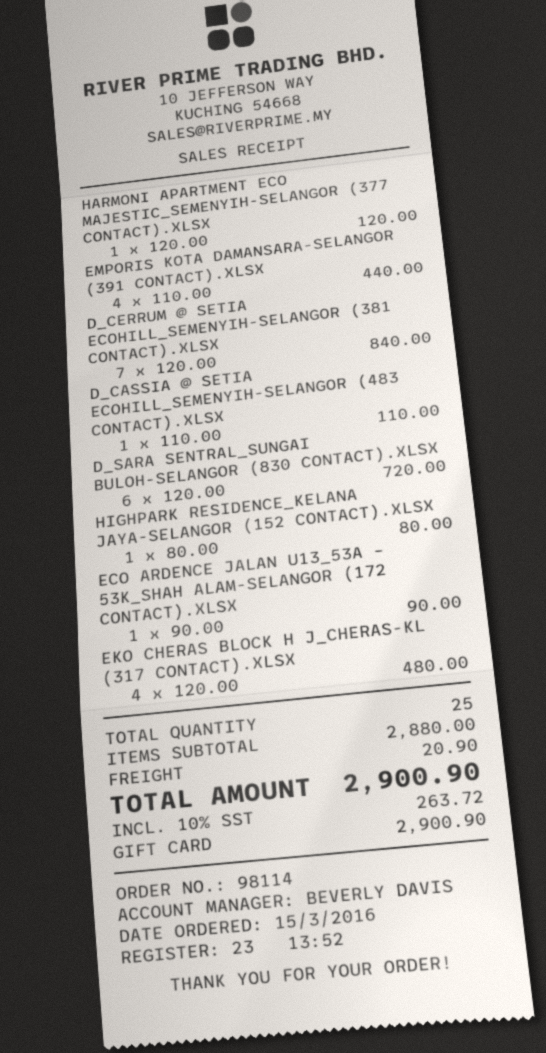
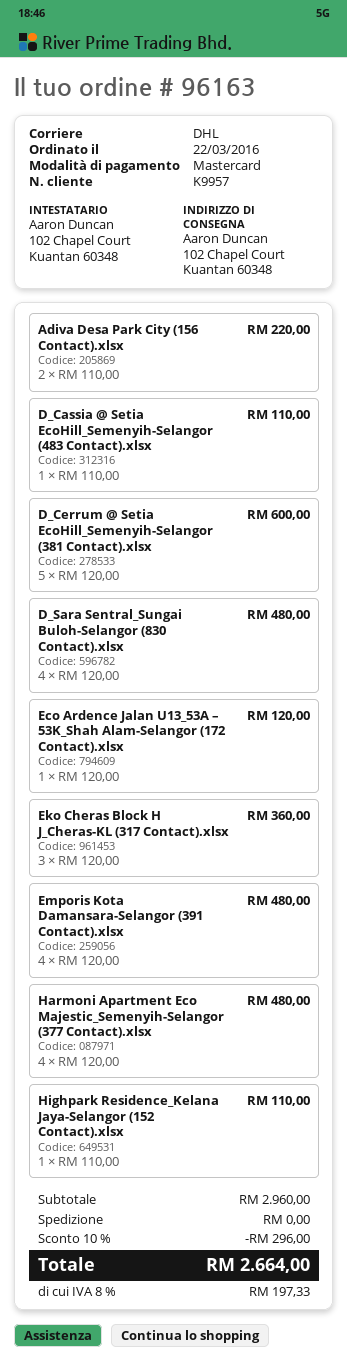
order number: 98114 -> 96163
order date: 2016-03-15 -> 2016-03-22
payment method: gift card -> Mastercard
HARMONI APARTMENT ECO MAJESTIC_SEMENYIH-SELANGOR (377 CONTACT).XLSX: 1 x 120.00 = 120.00 -> 4 x 120.00 = 480.00
EMPORIS KOTA DAMANSARA-SELANGOR (391 CONTACT).XLSX: 4 x 110.00 = 440.00 -> 4 x 120.00 = 480.00
D_CERRUM @ SETIA ECOHILL_SEMENYIH-SELANGOR (381 CONTACT).XLSX: 7 x 120.00 = 840.00 -> 5 x 120.00 = 600.00
D_SARA SENTRAL_SUNGAI BULOH-SELANGOR (830 CONTACT).XLSX: 6 x 120.00 = 720.00 -> 4 x 120.00 = 480.00
HIGHPARK RESIDENCE_KELANA JAYA-SELANGOR (152 CONTACT).XLSX: 1 x 80.00 = 80.00 -> 1 x 110.00 = 110.00
ECO ARDENCE JALAN U13_53A – 53K_SHAH ALAM-SELANGOR (172 CONTACT).XLSX: 1 x 90.00 = 90.00 -> 1 x 120.00 = 120.00
EKO CHERAS BLOCK H J_CHERAS-KL (317 CONTACT).XLSX: 4 x 120.00 = 480.00 -> 3 x 120.00 = 360.00
Adiva Desa Park City (156 Contact).xlsx: none -> 2 x 110.00 = 220.00
subtotal: 2880.00 -> 2960.00
discount: none -> 10% = 296.00
shipping: 20.90 -> 0.00
tax: 10% = 263.72 -> 8% = 197.33
total: 2900.90 -> 2664.00

